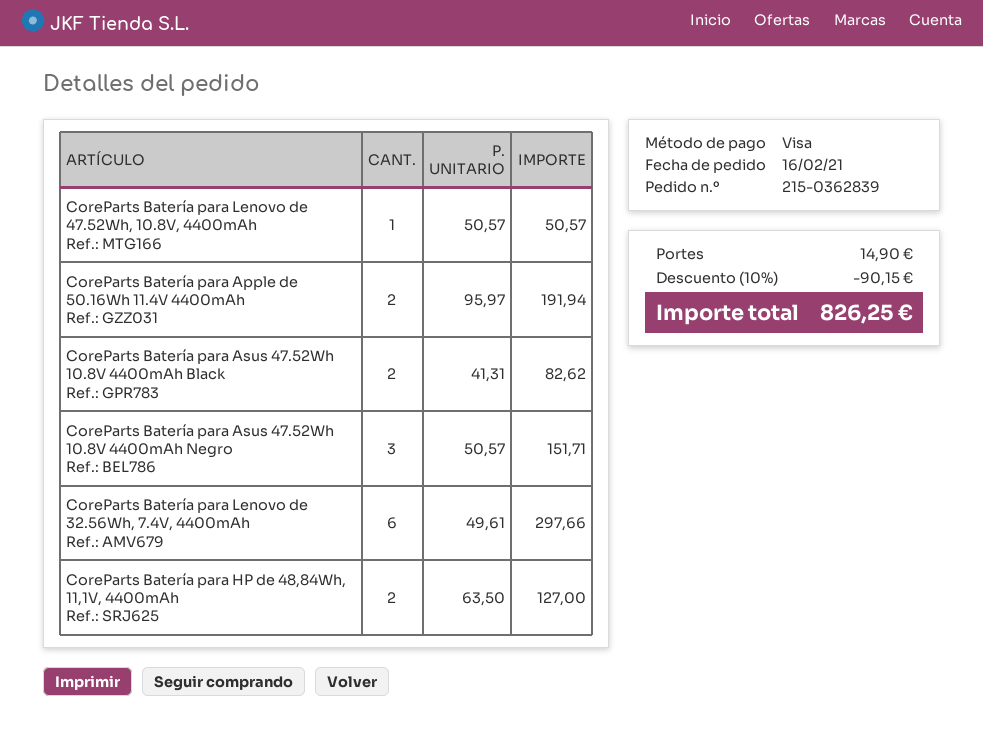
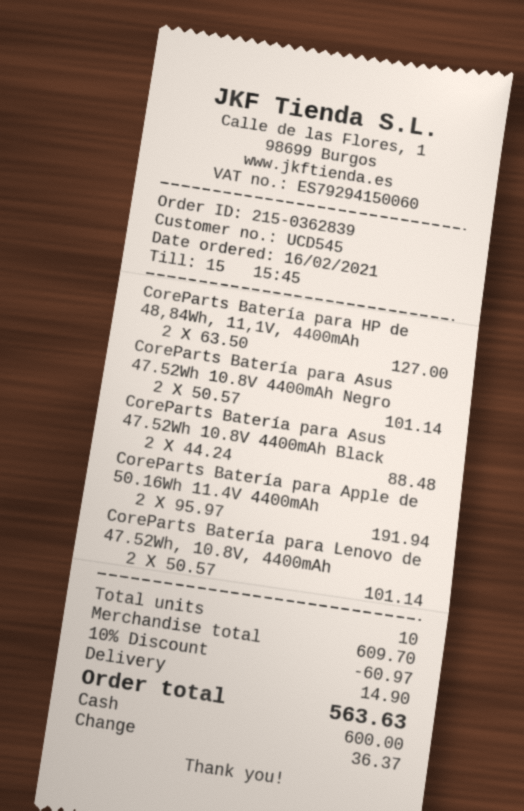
payment method: Visa -> cash
CoreParts Batería para Lenovo de 47.52Wh, 10.8V, 4400mAh: 1 x 50.57 = 50.57 -> 2 x 50.57 = 101.14
CoreParts Batería para Asus 47.52Wh 10.8V 4400mAh Black: 2 x 41.31 = 82.62 -> 2 x 44.24 = 88.48
CoreParts Batería para Asus 47.52Wh 10.8V 4400mAh Negro: 3 x 50.57 = 151.71 -> 2 x 50.57 = 101.14
CoreParts Batería para Lenovo de 32.56Wh, 7.4V, 4400mAh: 6 x 49.61 = 297.66 -> none
discount: 10% = 90.15 -> 10% = 60.97
total: 826.25 -> 563.63

